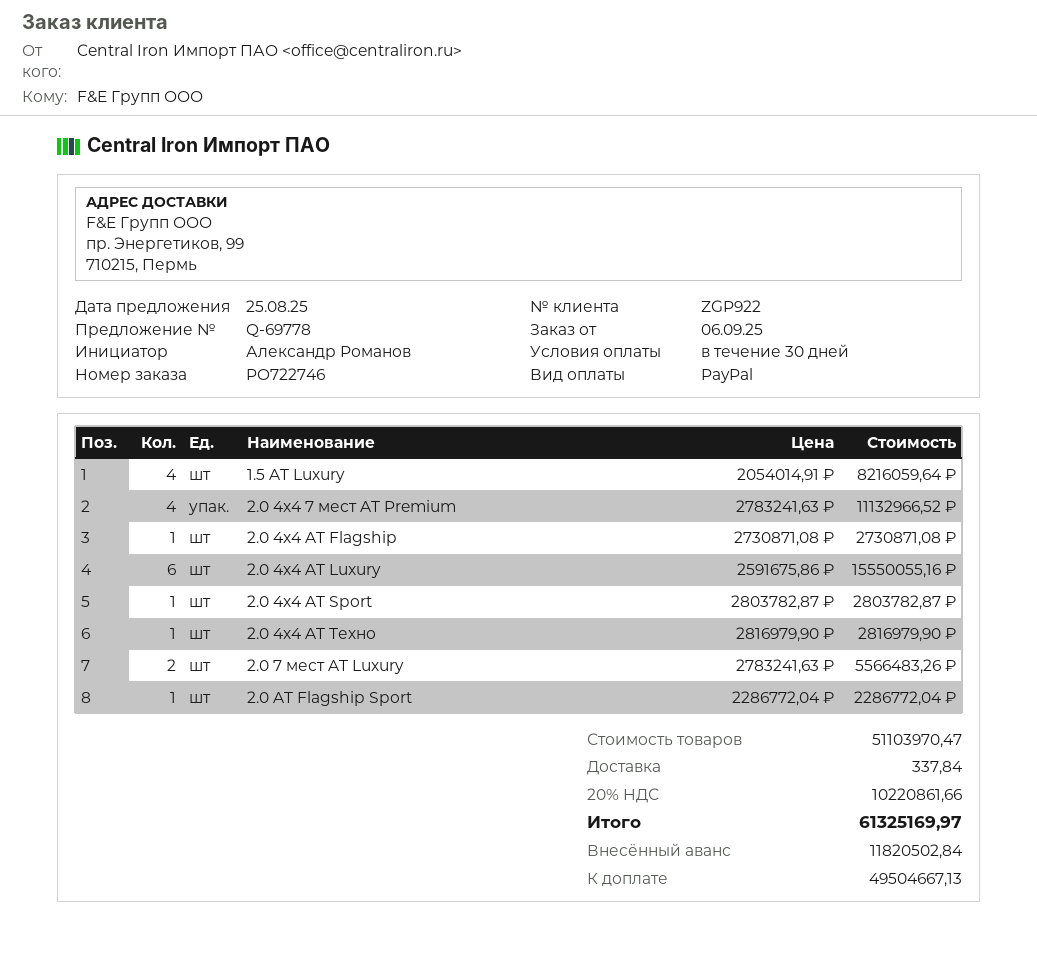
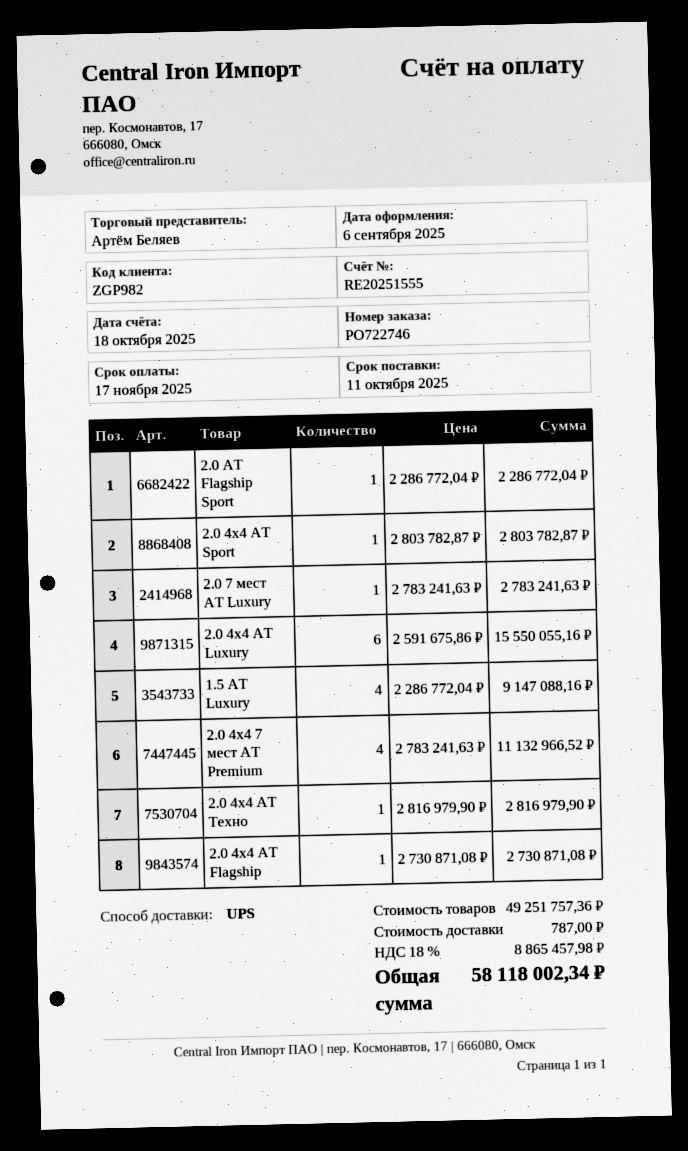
customer number: ZGP922 -> ZGP982
1.5 AT Luxury: 4 x 2054014.91 = 8216059.64 -> 4 x 2286772.04 = 9147088.16
2.0 7 мест AT Luxury: 2 x 2783241.63 = 5566483.26 -> 1 x 2783241.63 = 2783241.63
subtotal: 51103970.47 -> 49251757.36
shipping: 337.84 -> 787.00
tax: 20% = 10220861.66 -> 18% = 8865457.98
total: 61325169.97 -> 58118002.34

